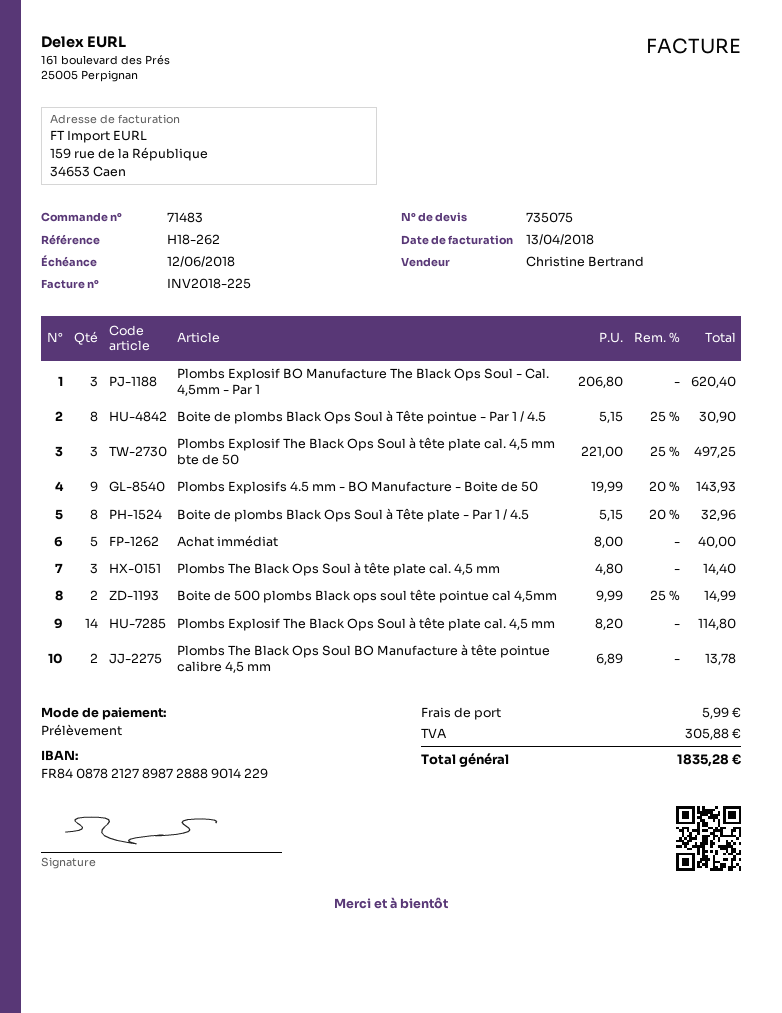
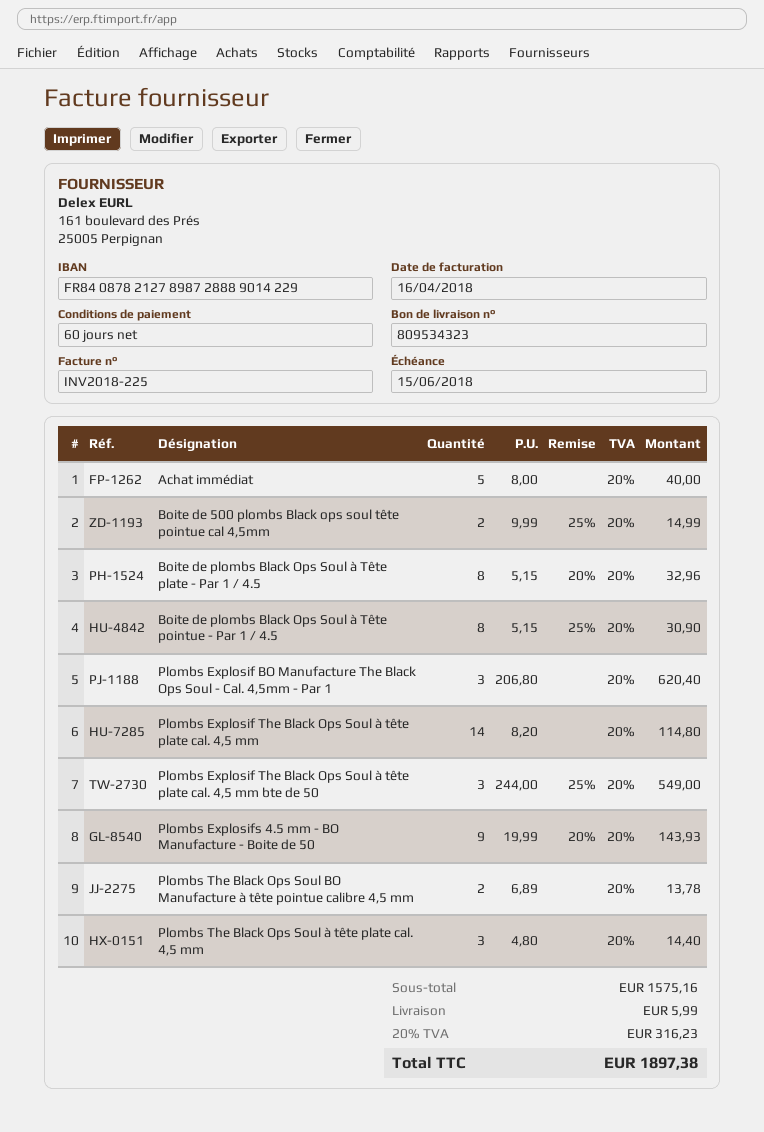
invoice date: 2018-04-13 -> 2018-04-16
due date: 2018-06-12 -> 2018-06-15
Plombs Explosif The Black Ops Soul à tête plate cal. 4,5 mm bte de 50: 3 x 221.00 - 25% = 497.25 -> 3 x 244.00 - 25% = 549.00
tax: 305.88 -> 316.23
total: 1835.28 -> 1897.38

